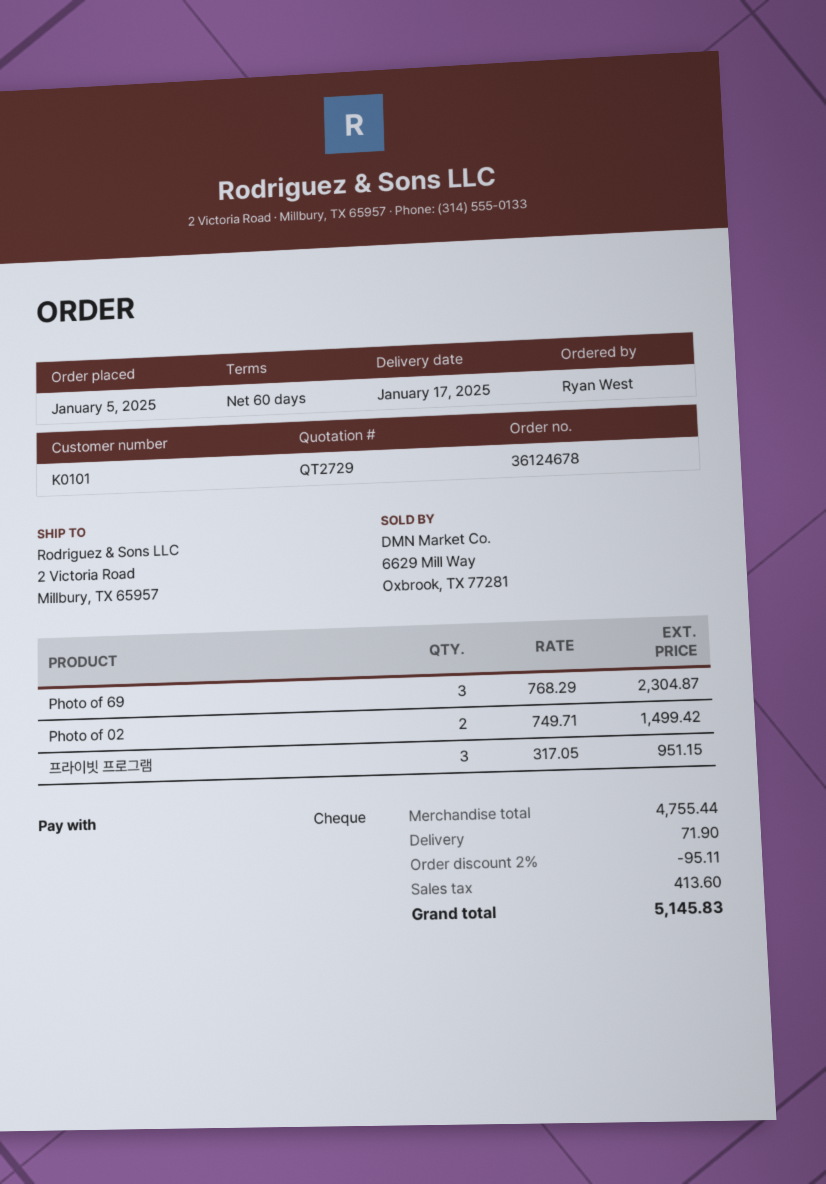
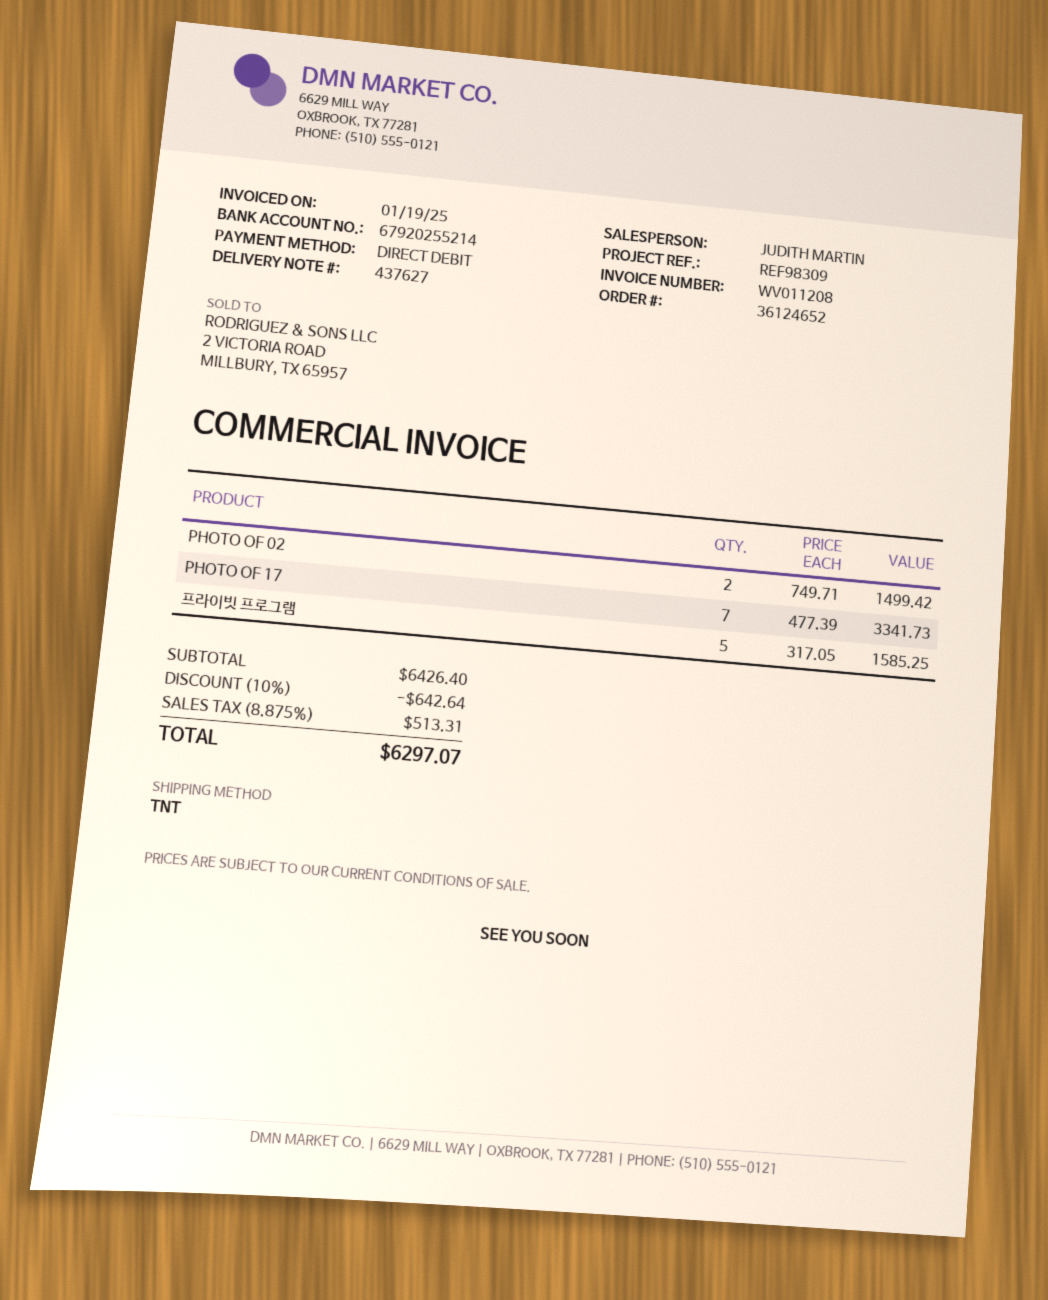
order number: 36124678 -> 36124652
payment method: cheque -> direct debit
Photo of 69: 3 x 768.29 = 2304.87 -> none
프라이빗 프로그램: 3 x 317.05 = 951.15 -> 5 x 317.05 = 1585.25
PHOTO OF 17: none -> 7 x 477.39 = 3341.73
subtotal: 4755.44 -> 6426.40
discount: 2% = 95.11 -> 10% = 642.64
shipping: 71.90 -> none
tax: 413.60 -> 513.31
total: 5145.83 -> 6297.07

